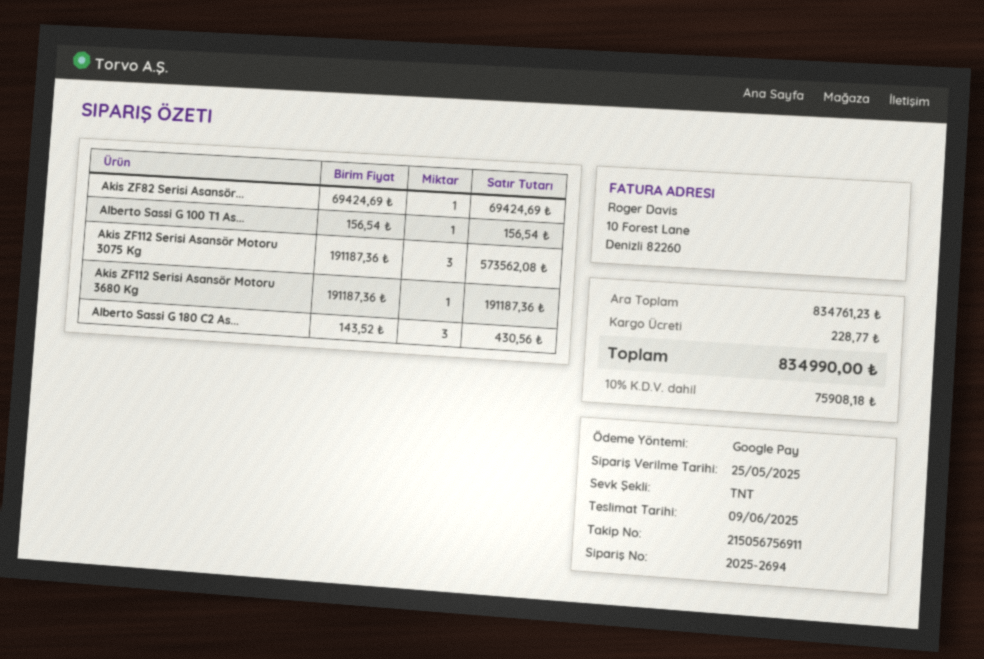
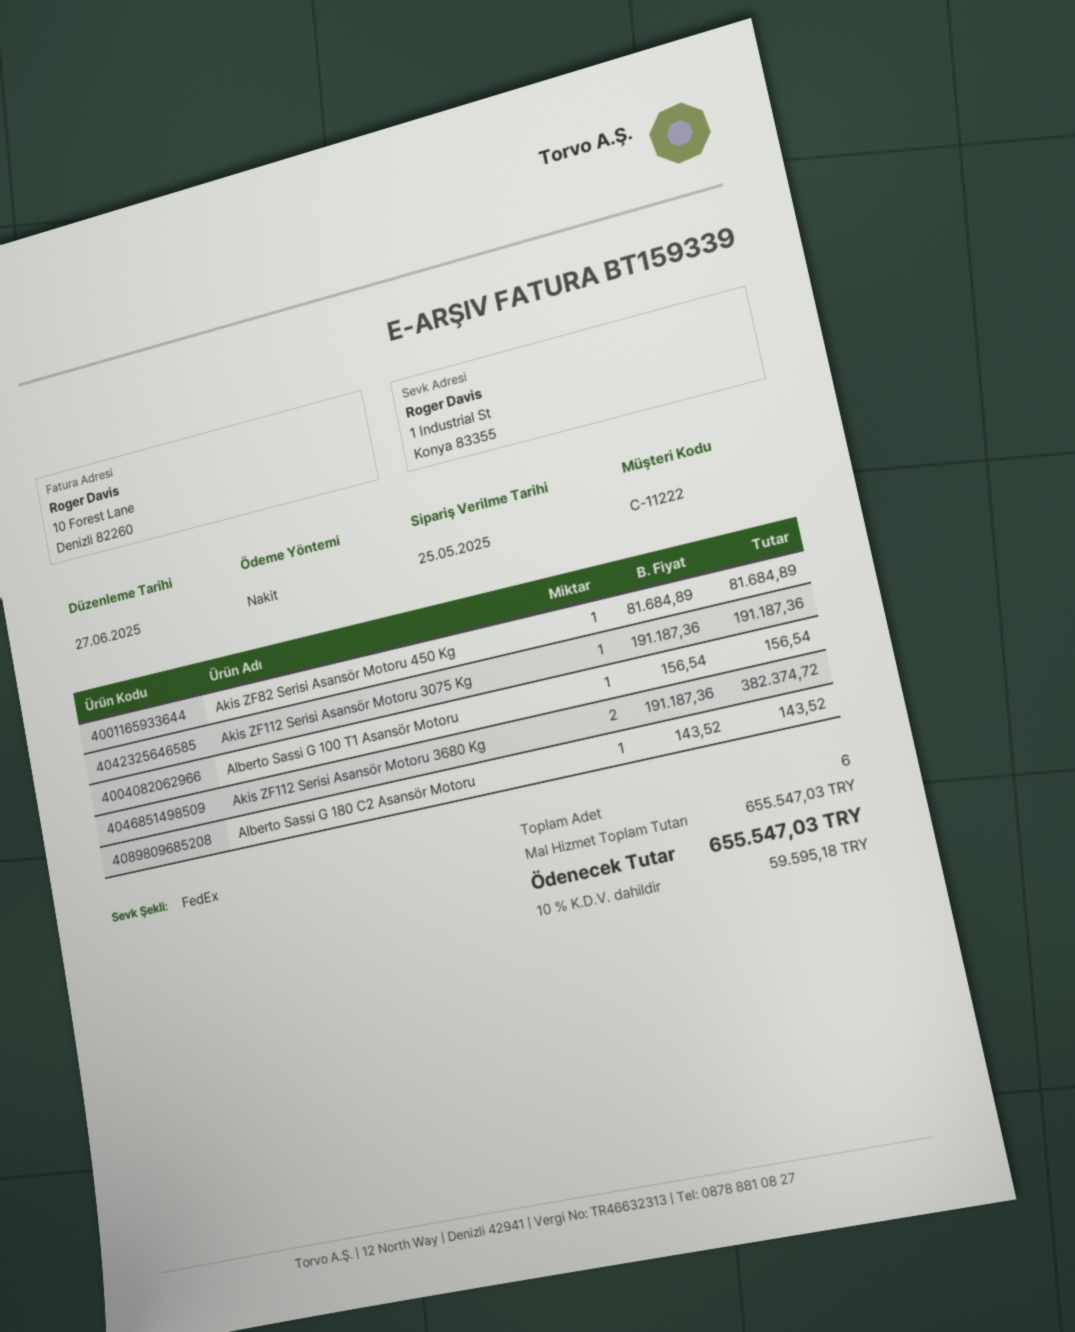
payment method: Google Pay -> cash
shipping method: TNT -> FedEx
Akis ZF82 Serisi Asansör...: 1 x 69424.69 = 69424.69 -> 1 x 81684.89 = 81684.89
Akis ZF112 Serisi Asansör Motoru 3075 Kg: 3 x 191187.36 = 573562.08 -> 1 x 191187.36 = 191187.36
Akis ZF112 Serisi Asansör Motoru 3680 Kg: 1 x 191187.36 = 191187.36 -> 2 x 191187.36 = 382374.72
Alberto Sassi G 180 C2 As...: 3 x 143.52 = 430.56 -> 1 x 143.52 = 143.52
subtotal: 834761.23 -> 655547.03
shipping: 228.77 -> none
tax: 10% = 75908.18 -> 10% = 59595.18
total: 834990.00 -> 655547.03

